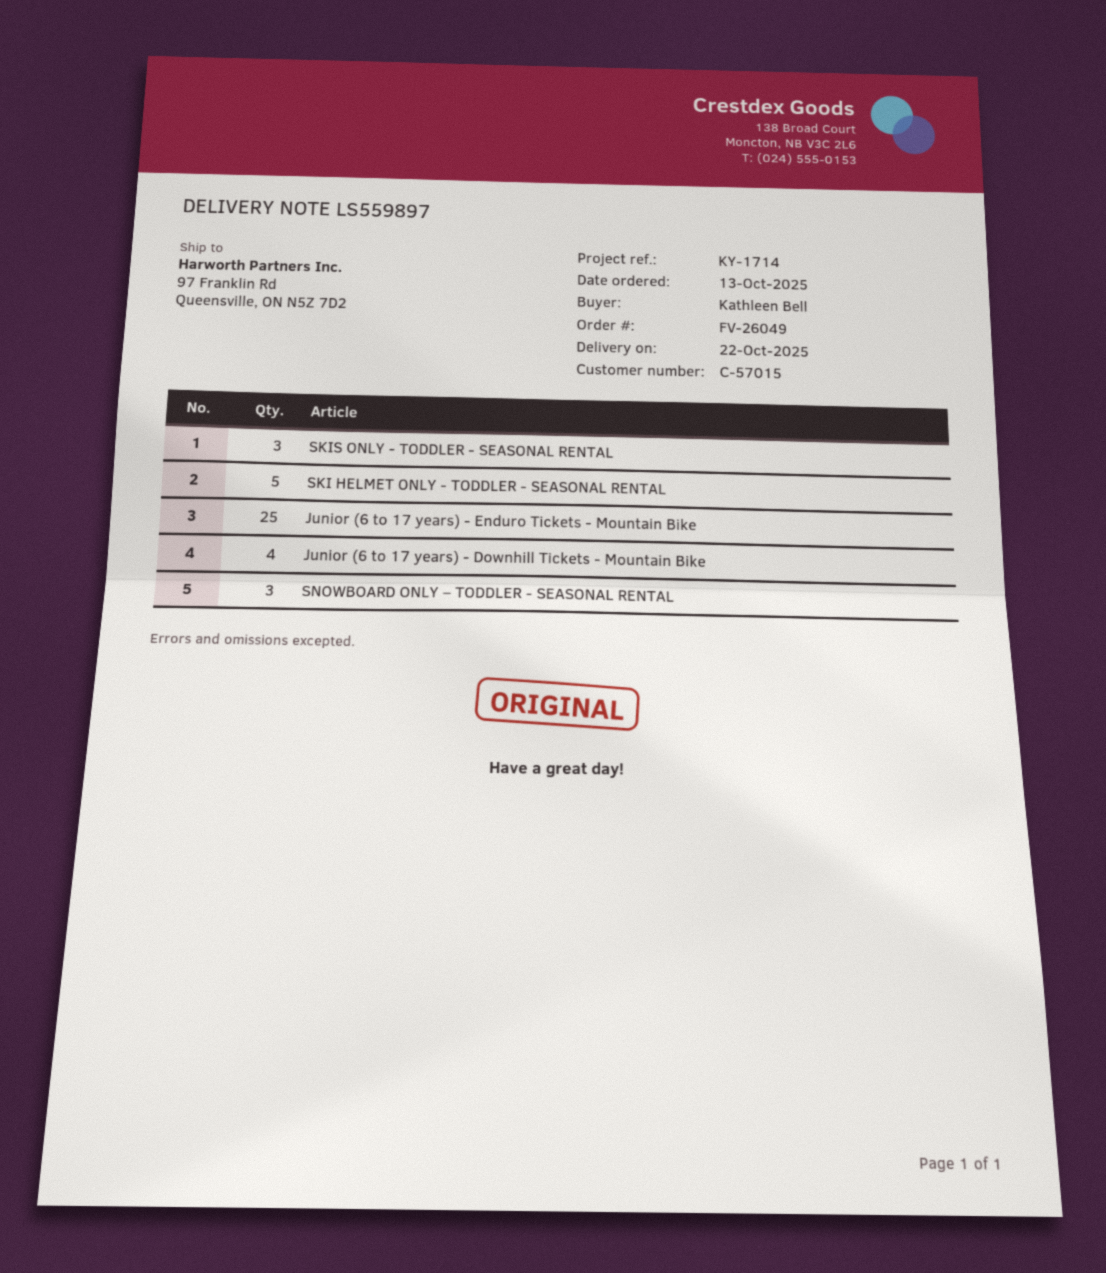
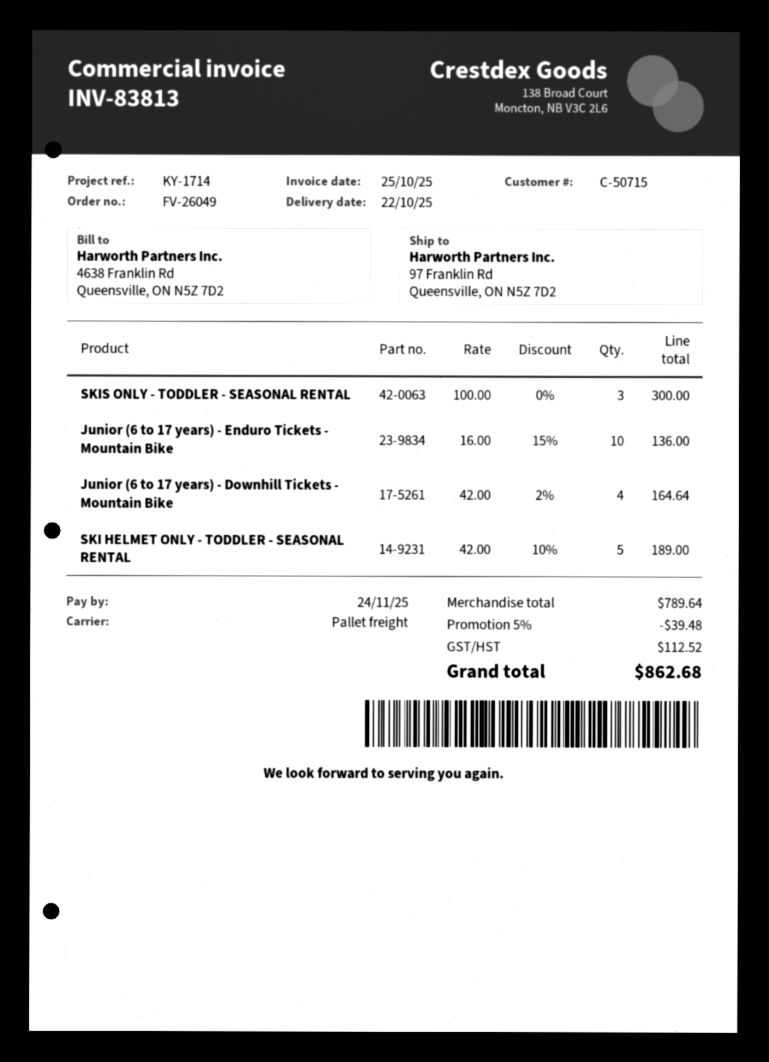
customer number: C-57015 -> C-50715
Junior (6 to 17 years) - Enduro Tickets - Mountain Bike: 25 -> 10
SNOWBOARD ONLY – TODDLER - SEASONAL RENTAL: 3 -> none

